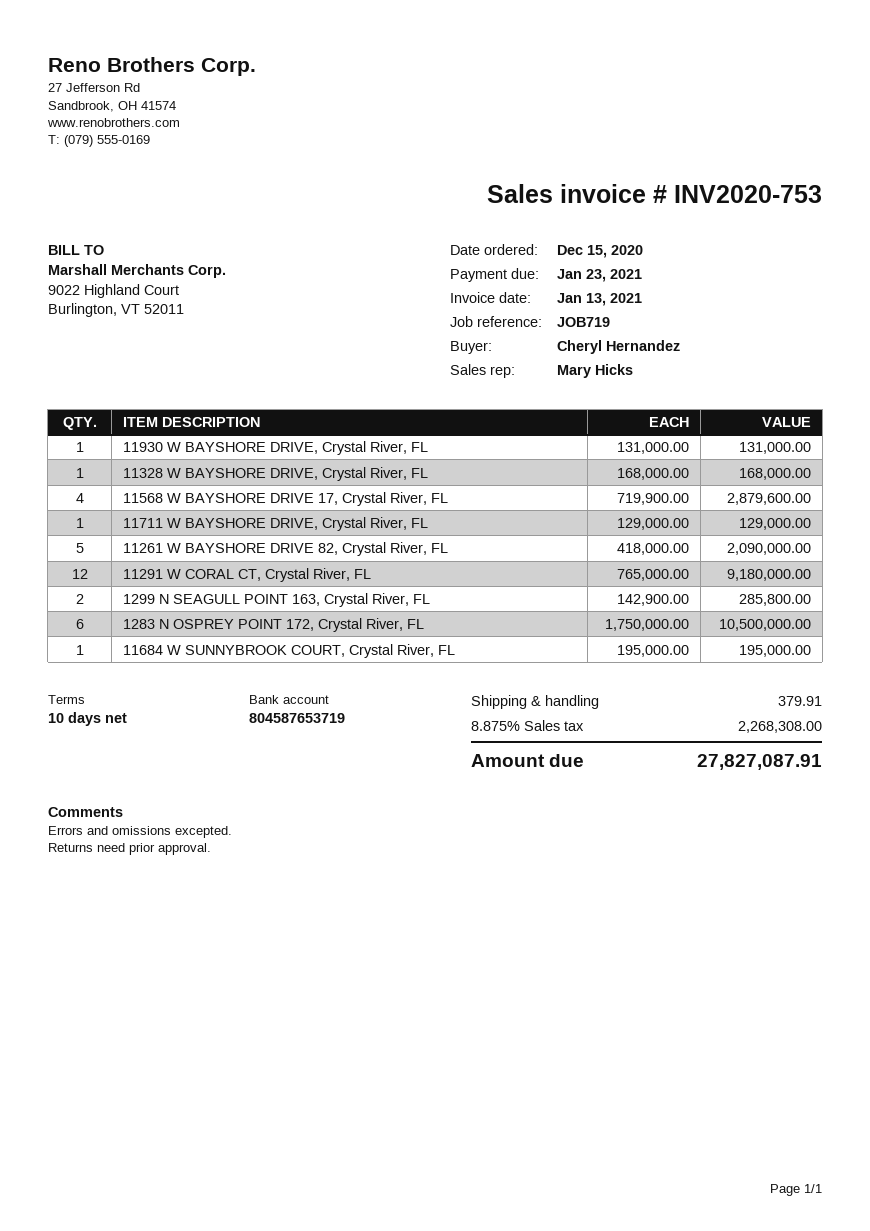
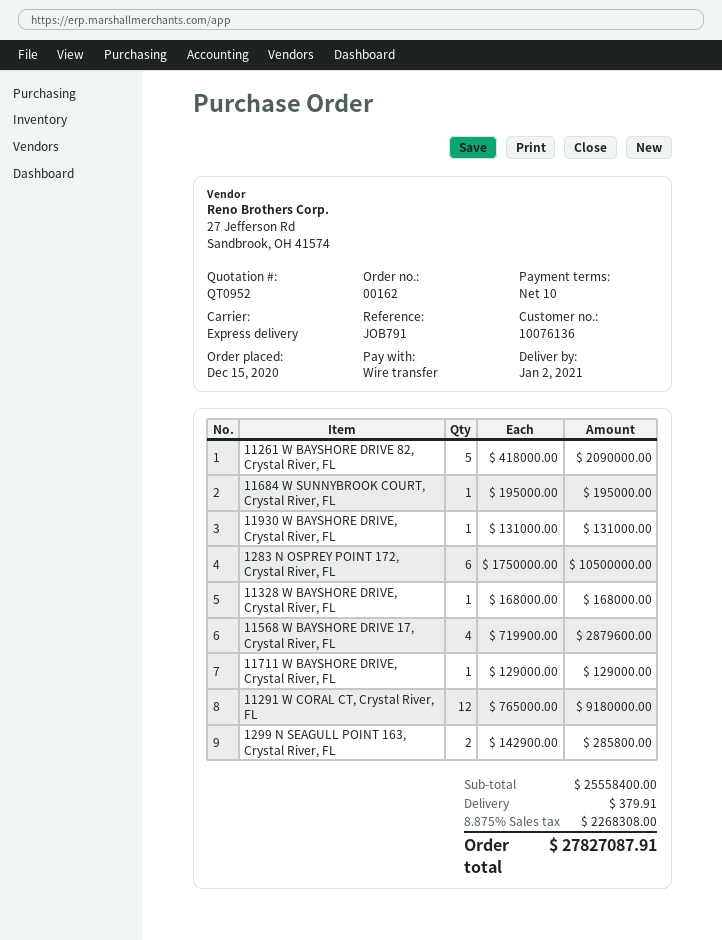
reference: JOB719 -> JOB791

